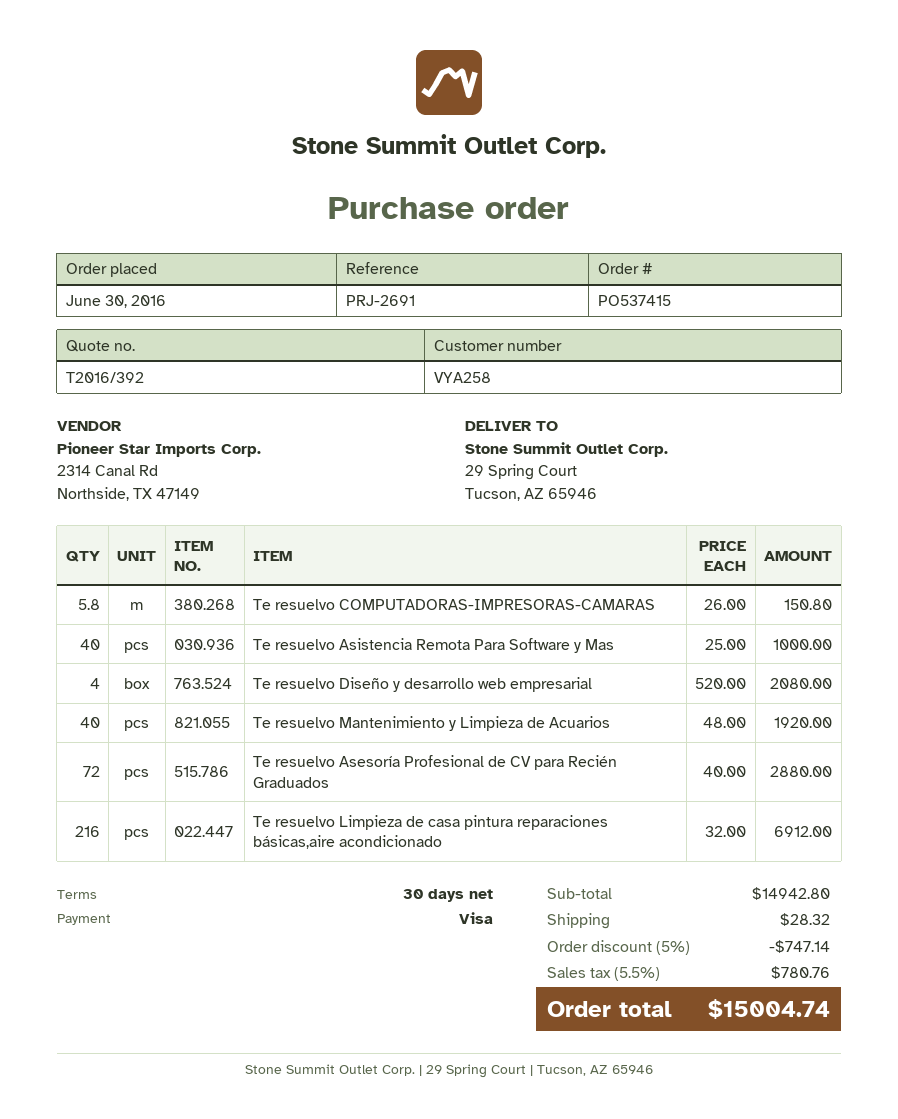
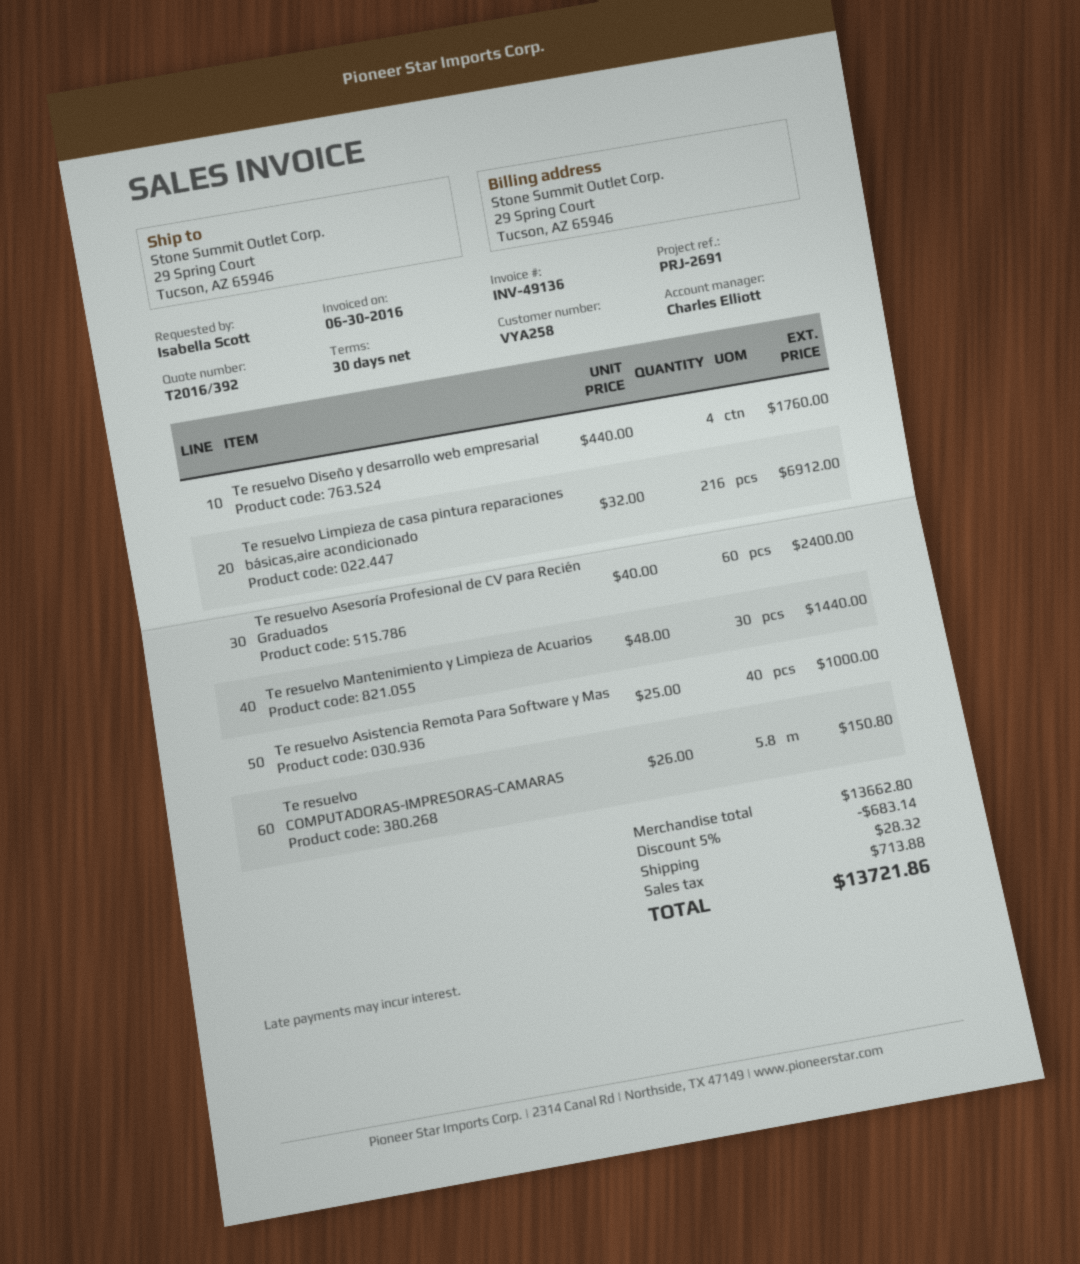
Te resuelvo Diseño y desarrollo web empresarial: 4 x 520.00 = 2080.00 -> 4 x 440.00 = 1760.00
Te resuelvo Mantenimiento y Limpieza de Acuarios: 40 x 48.00 = 1920.00 -> 30 x 48.00 = 1440.00
Te resuelvo Asesoría Profesional de CV para Recién Graduados: 72 x 40.00 = 2880.00 -> 60 x 40.00 = 2400.00
subtotal: 14942.80 -> 13662.80
discount: 5% = 747.14 -> 5% = 683.14
tax: 780.76 -> 713.88
total: 15004.74 -> 13721.86

